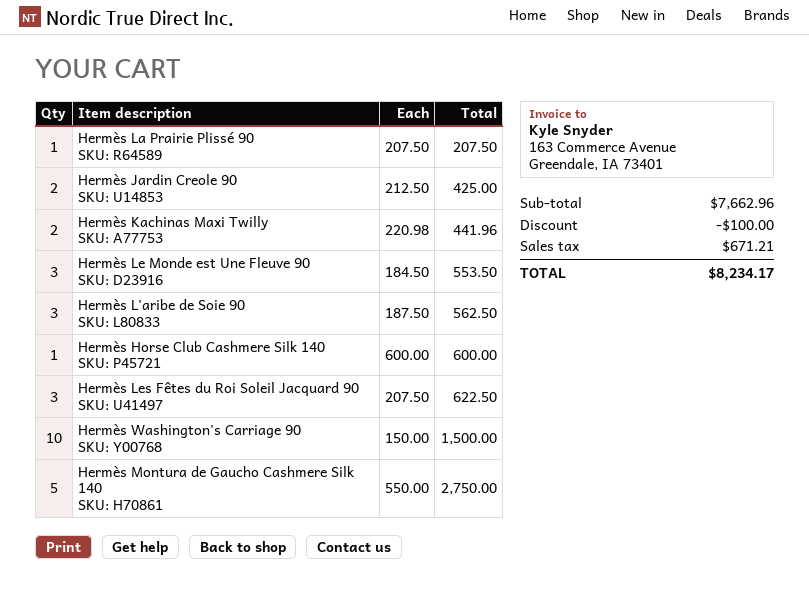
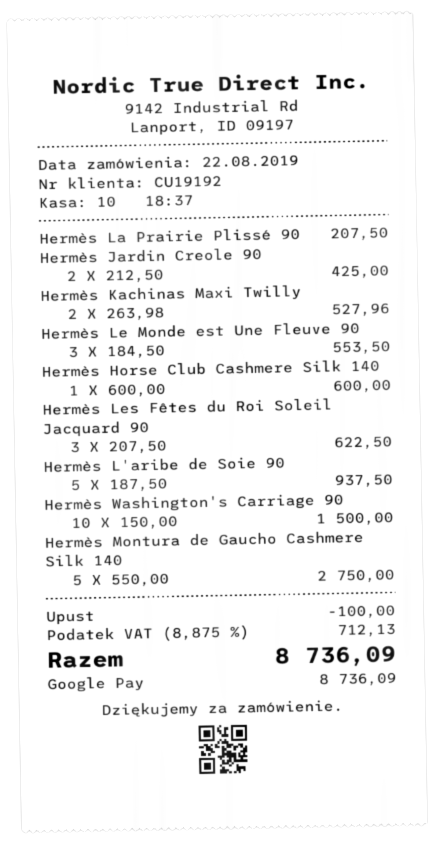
Hermès Kachinas Maxi Twilly: 2 x 220.98 = 441.96 -> 2 x 263.98 = 527.96
Hermès L'aribe de Soie 90: 3 x 187.50 = 562.50 -> 5 x 187.50 = 937.50
tax: 671.21 -> 712.13
total: 8234.17 -> 8736.09

